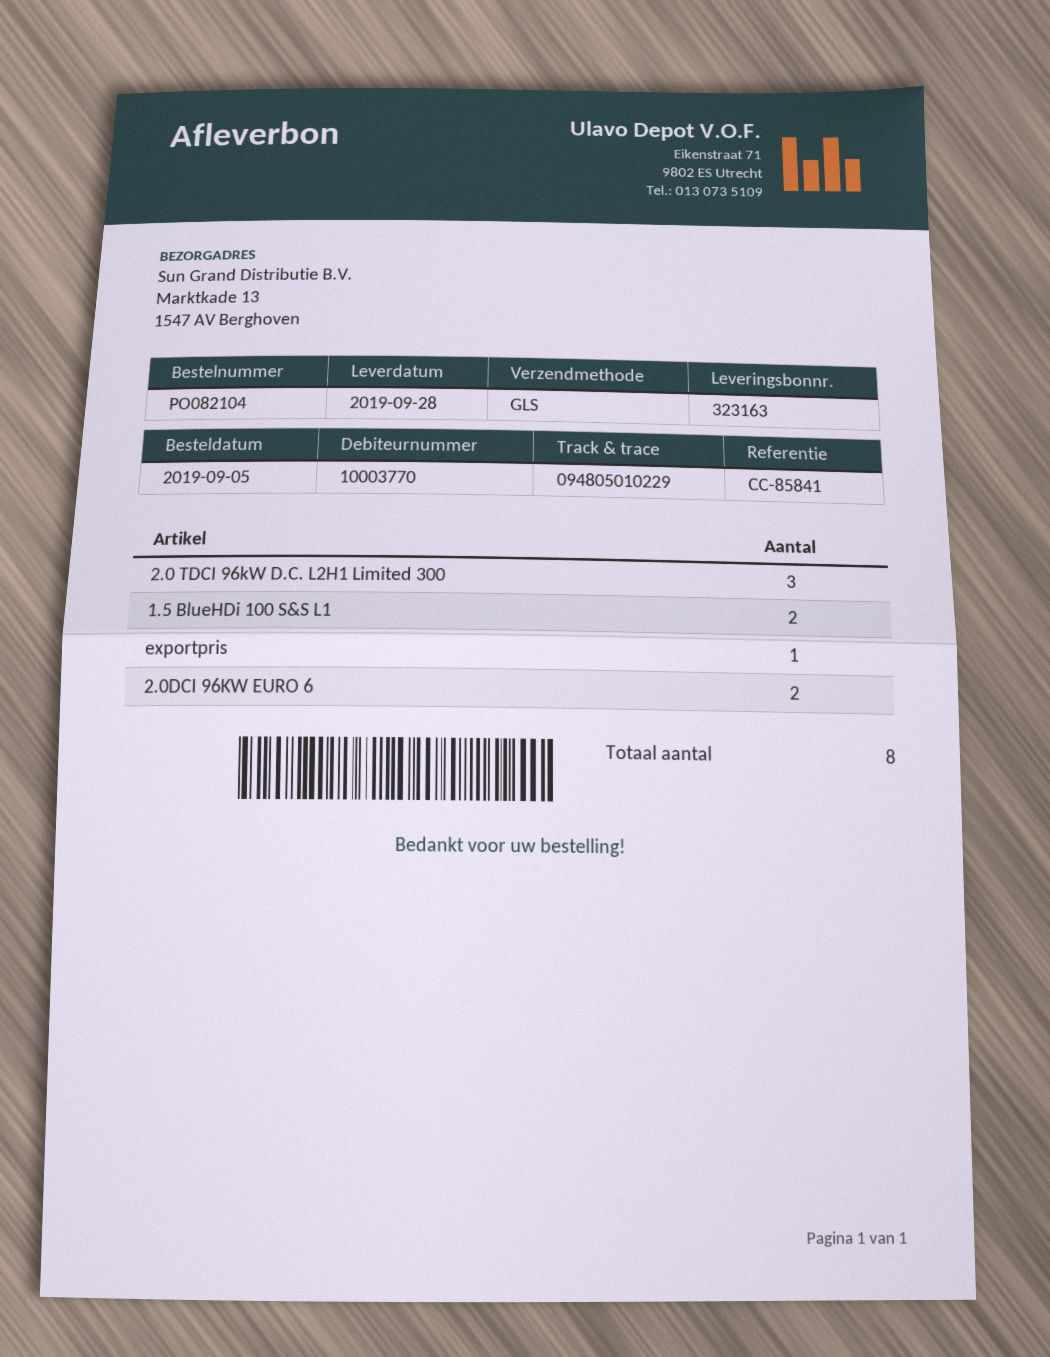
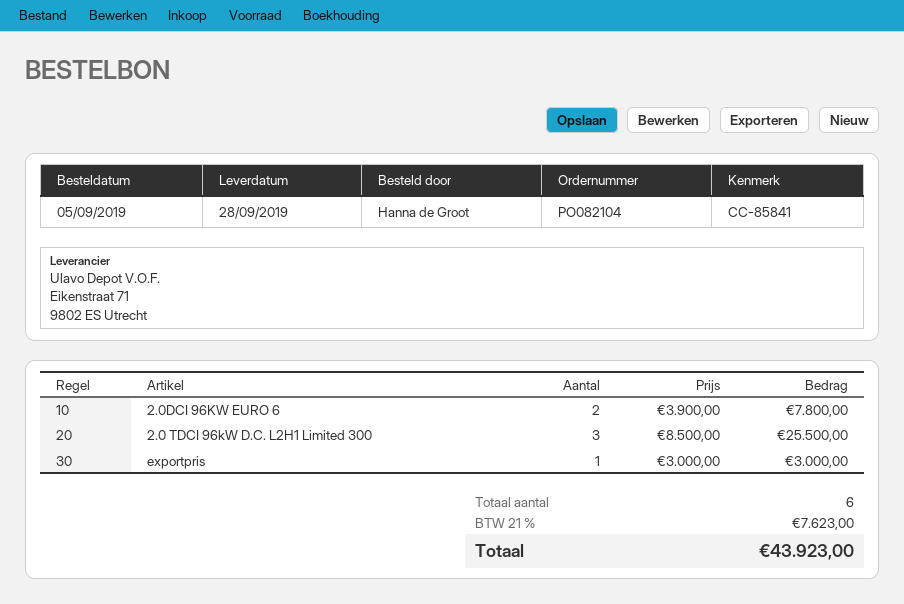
1.5 BlueHDi 100 S&S L1: 2 -> none
total quantity: 8 -> 6

